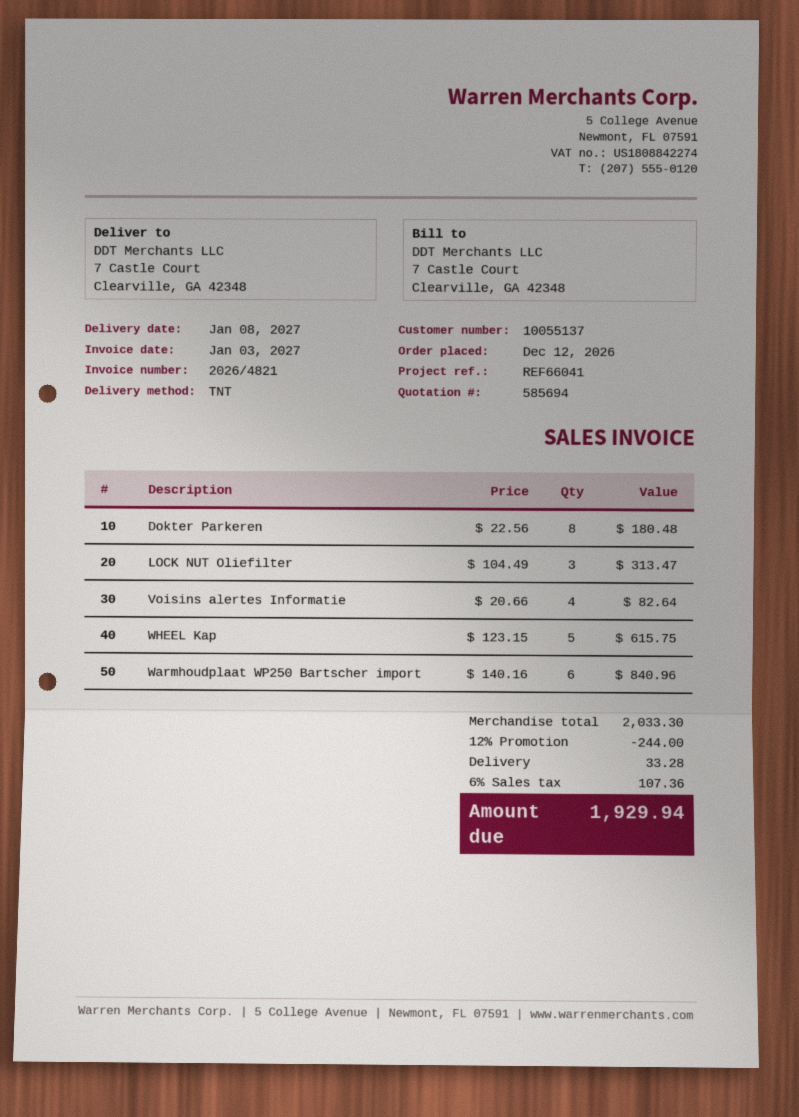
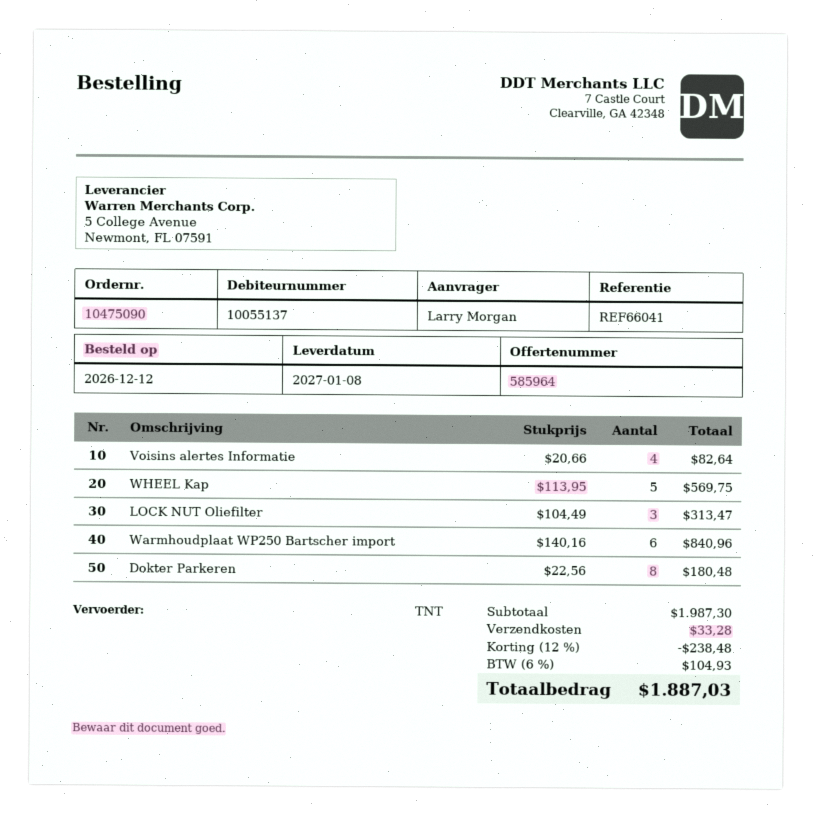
quote number: 585694 -> 585964
WHEEL Kap: 5 x 123.15 = 615.75 -> 5 x 113.95 = 569.75
subtotal: 2033.30 -> 1987.30
discount: 12% = 244.00 -> 12% = 238.48
tax: 6% = 107.36 -> 6% = 104.93
total: 1929.94 -> 1887.03

